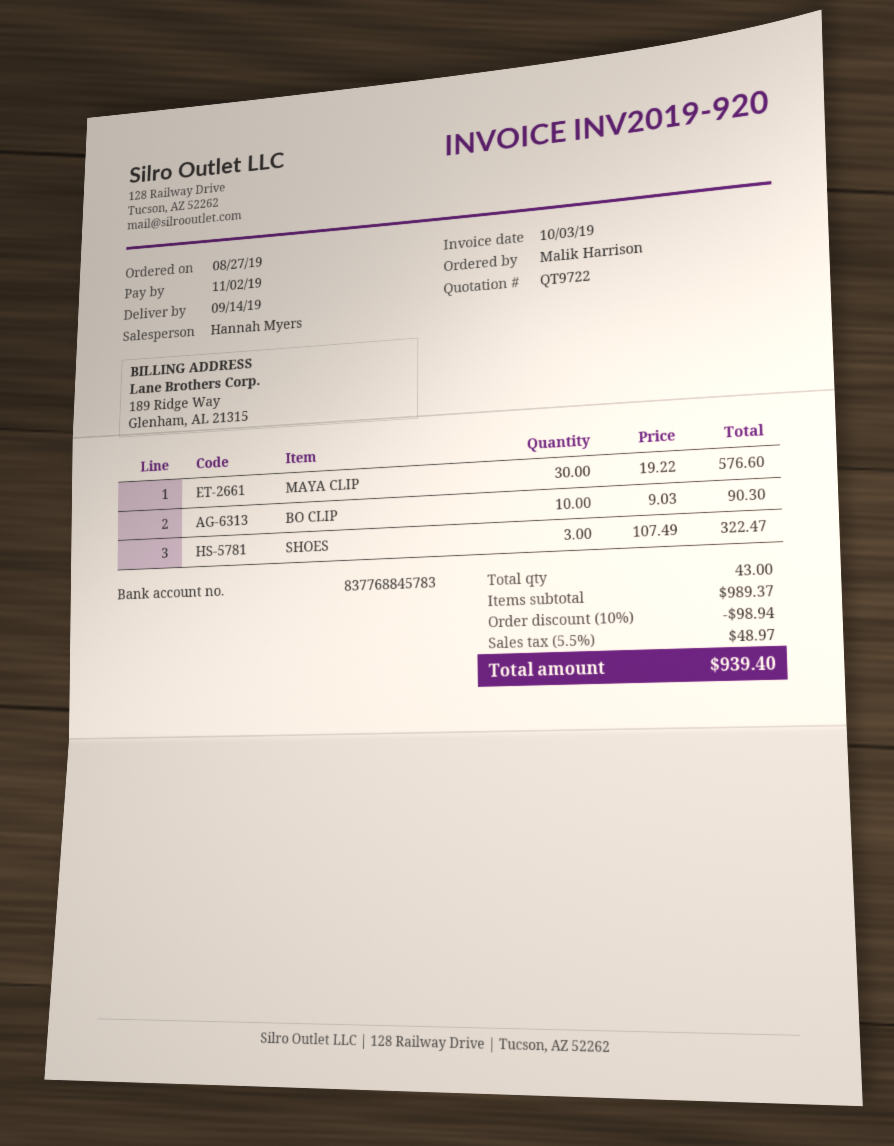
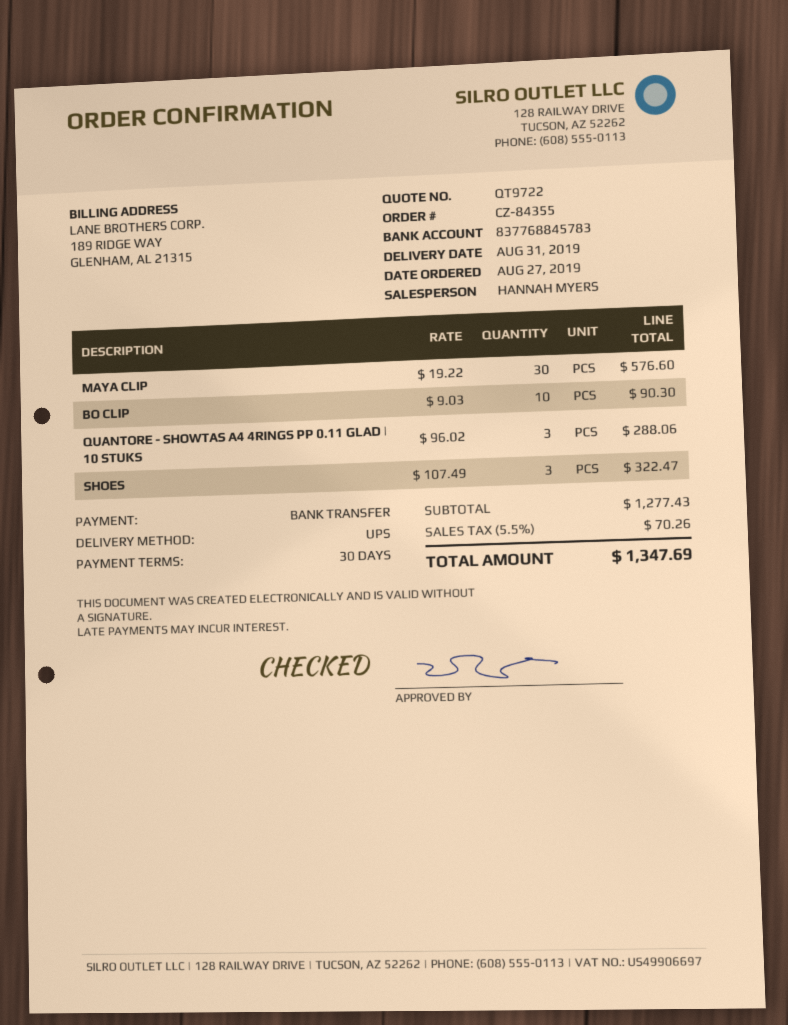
delivery date: 2019-09-14 -> 2019-08-31
QUANTORE - SHOWTAS A4 4RINGS PP 0.11 GLAD | 10 STUKS: none -> 3 x 96.02 = 288.06
subtotal: 989.37 -> 1277.43
discount: 10% = 98.94 -> none
tax: 5.5% = 48.97 -> 5.5% = 70.26
total: 939.40 -> 1347.69

